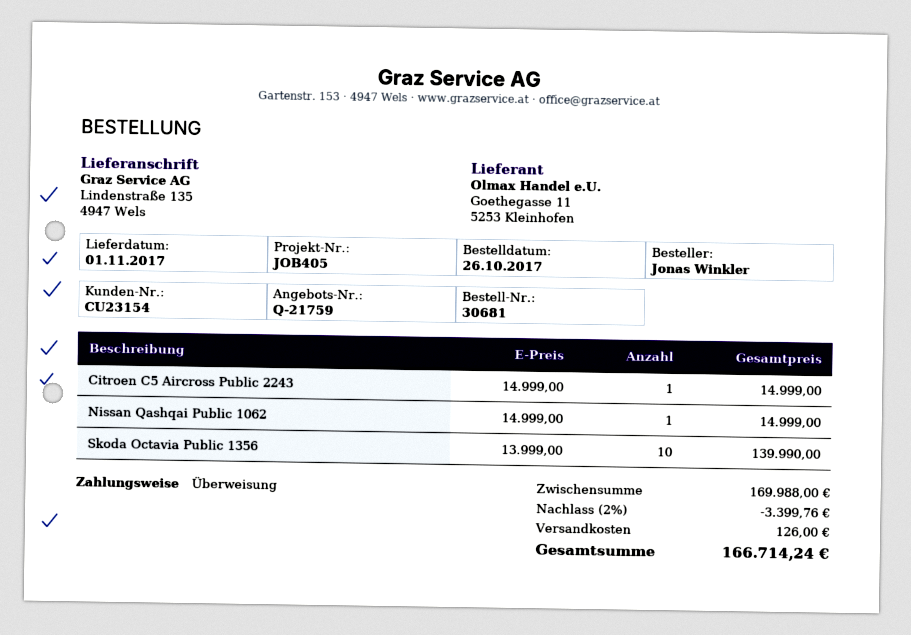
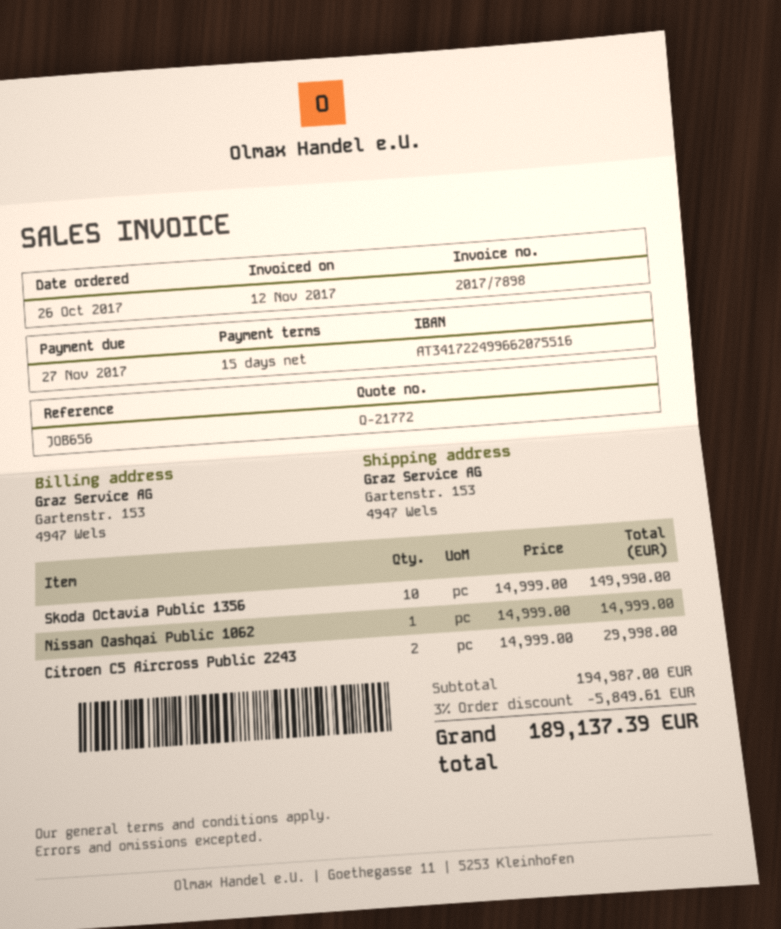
quote number: Q-21759 -> Q-21772
reference: JOB405 -> JOB656
ship to: Lindenstraße 135, 4947 Wels -> Gartenstr. 153, 4947 Wels
Citroen C5 Aircross Public 2243: 1 x 14999.00 = 14999.00 -> 2 x 14999.00 = 29998.00
Skoda Octavia Public 1356: 10 x 13999.00 = 139990.00 -> 10 x 14999.00 = 149990.00
subtotal: 169988.00 -> 194987.00
discount: 2% = 3399.76 -> 3% = 5849.61
shipping: 126.00 -> none
total: 166714.24 -> 189137.39

